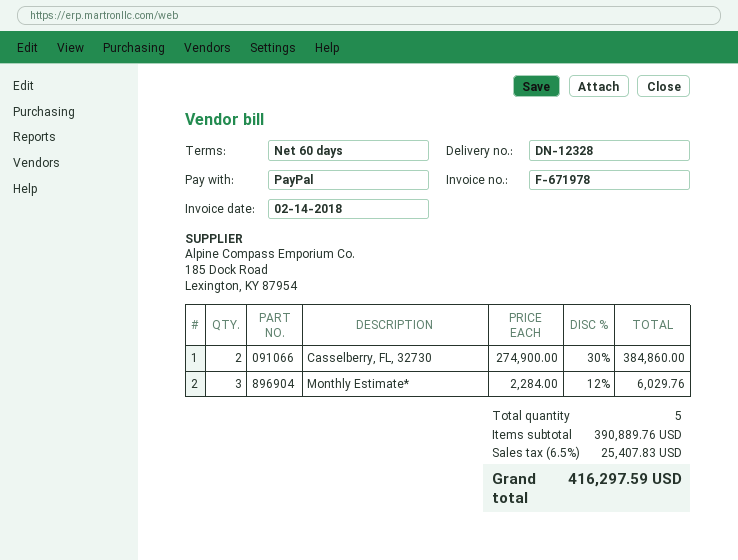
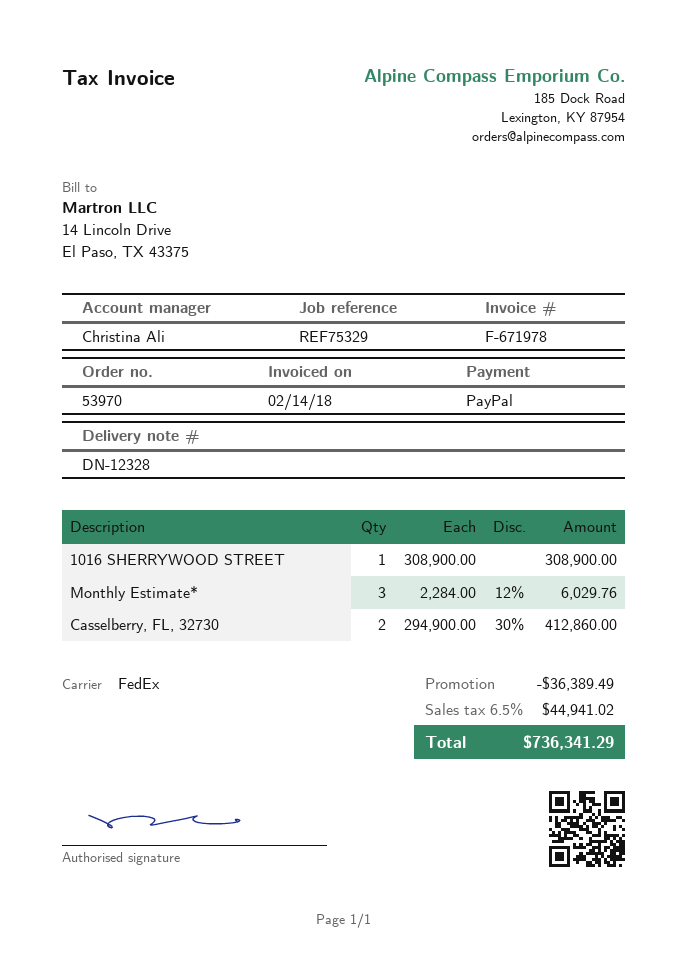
Casselberry, FL, 32730: 2 x 274900.00 - 30% = 384860.00 -> 2 x 294900.00 - 30% = 412860.00
1016 SHERRYWOOD STREET: none -> 1 x 308900.00 = 308900.00
discount: none -> 36389.49
tax: 6.5% = 25407.83 -> 6.5% = 44941.02
total: 416297.59 -> 736341.29

